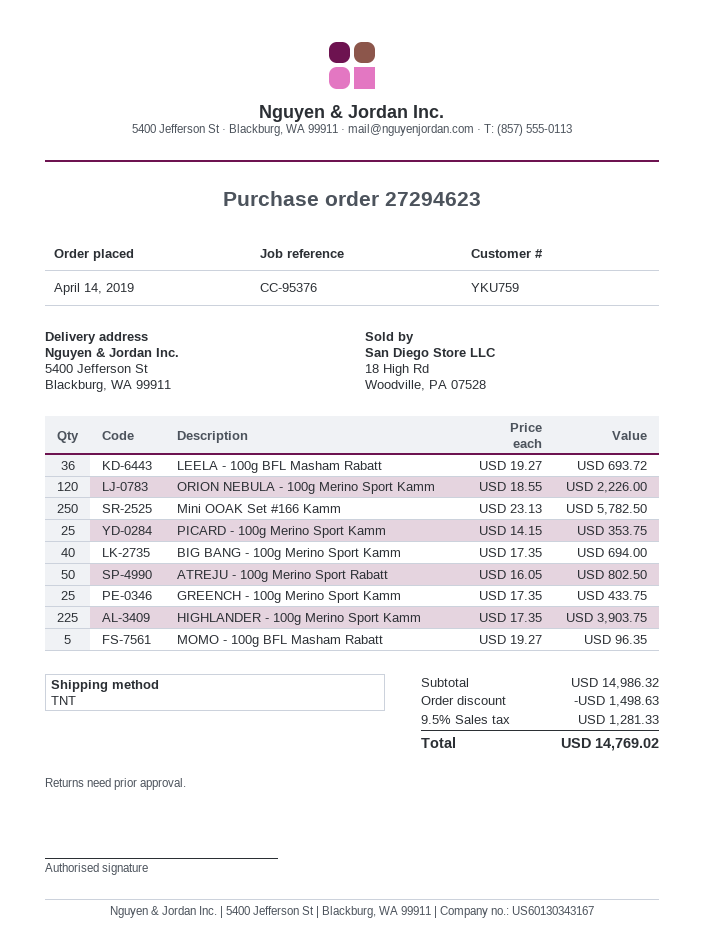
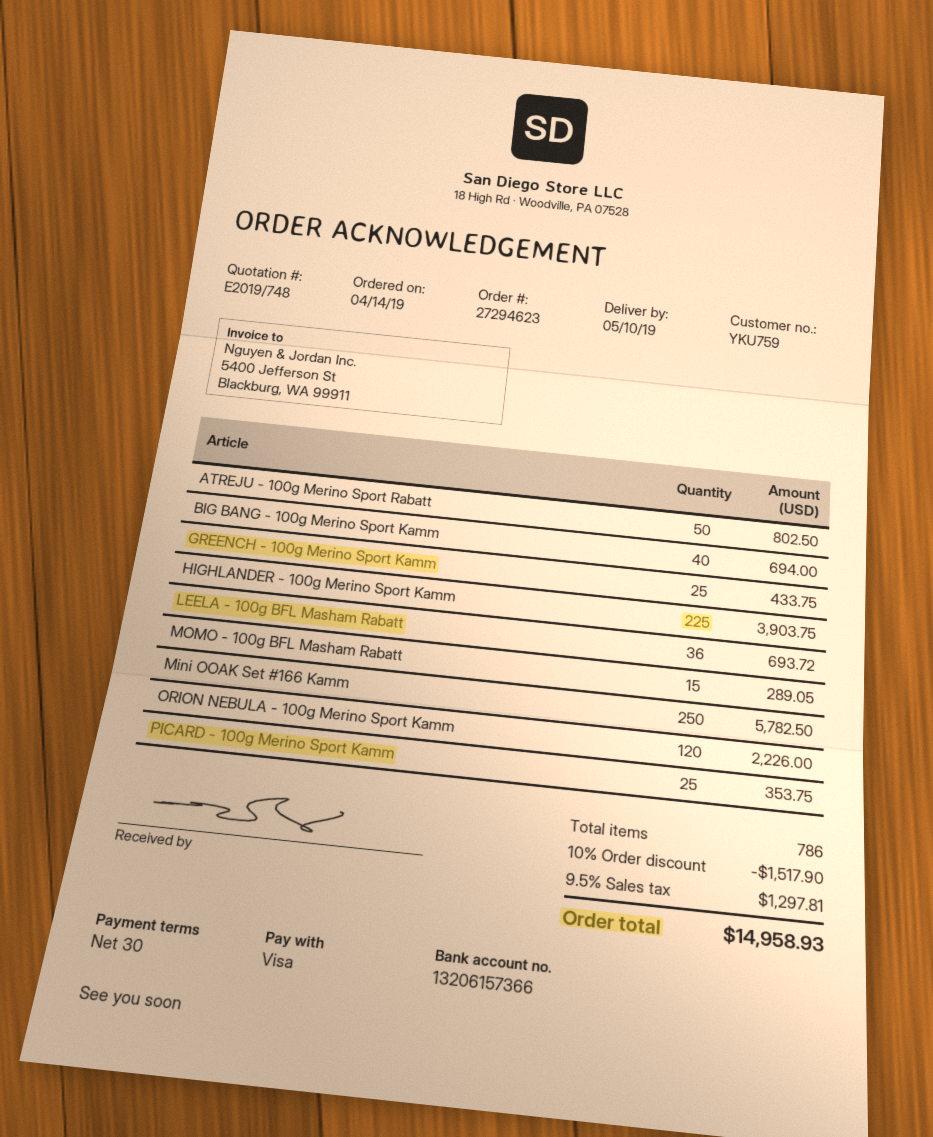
MOMO - 100g BFL Masham Rabatt: 5 for 96.35 -> 15 for 289.05
discount: 1498.63 -> 1517.90
tax: 9.5% = 1281.33 -> 9.5% = 1297.81
total: 14769.02 -> 14958.93

